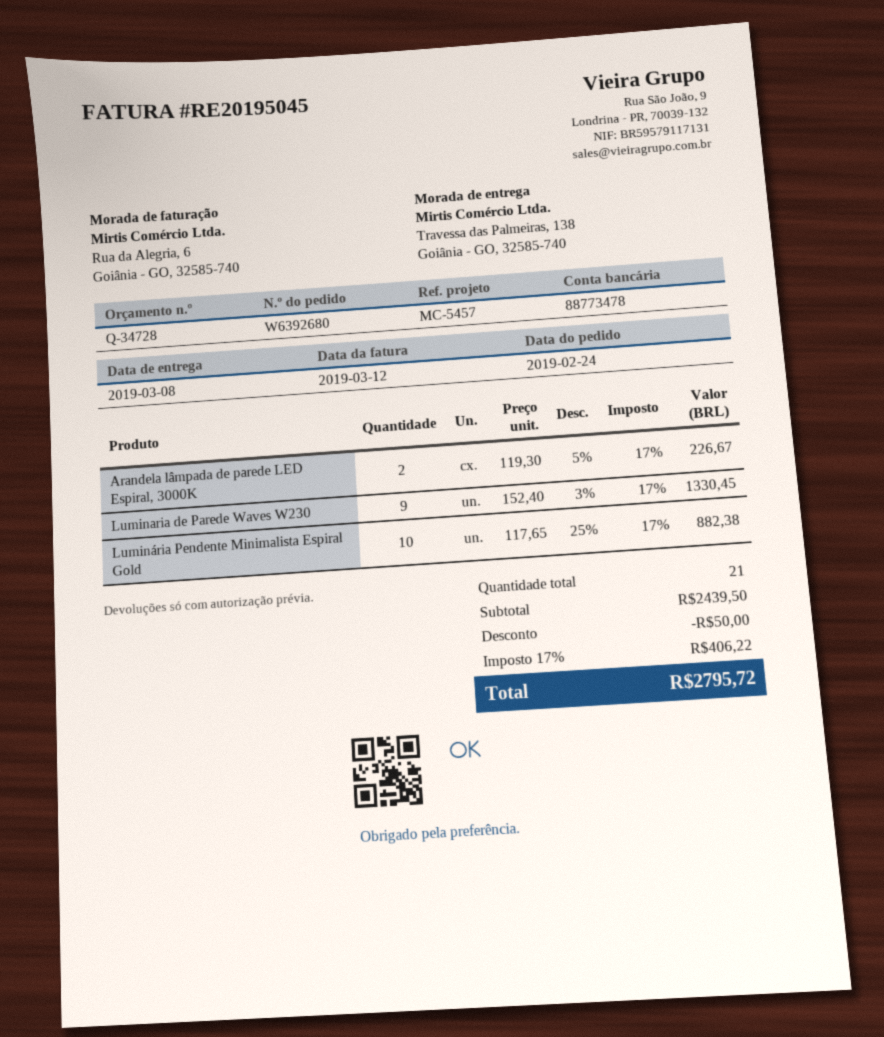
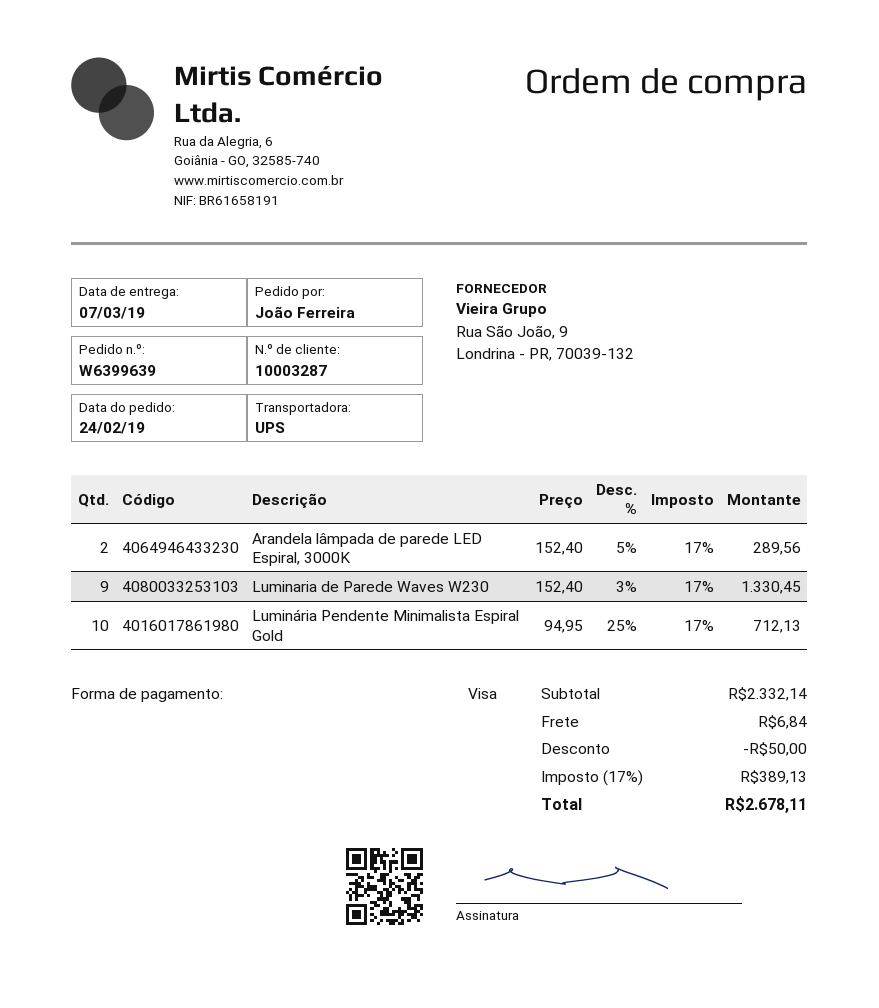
order number: W6392680 -> W6399639
delivery date: 2019-03-08 -> 2019-03-07
Arandela lâmpada de parede LED Espiral, 3000K: 2 x 119.30 - 5% = 226.67 -> 2 x 152.40 - 5% = 289.56
Luminária Pendente Minimalista Espiral Gold: 10 x 117.65 - 25% = 882.38 -> 10 x 94.95 - 25% = 712.13
subtotal: 2439.50 -> 2332.14
shipping: none -> 6.84
tax: 17% = 406.22 -> 17% = 389.13
total: 2795.72 -> 2678.11

